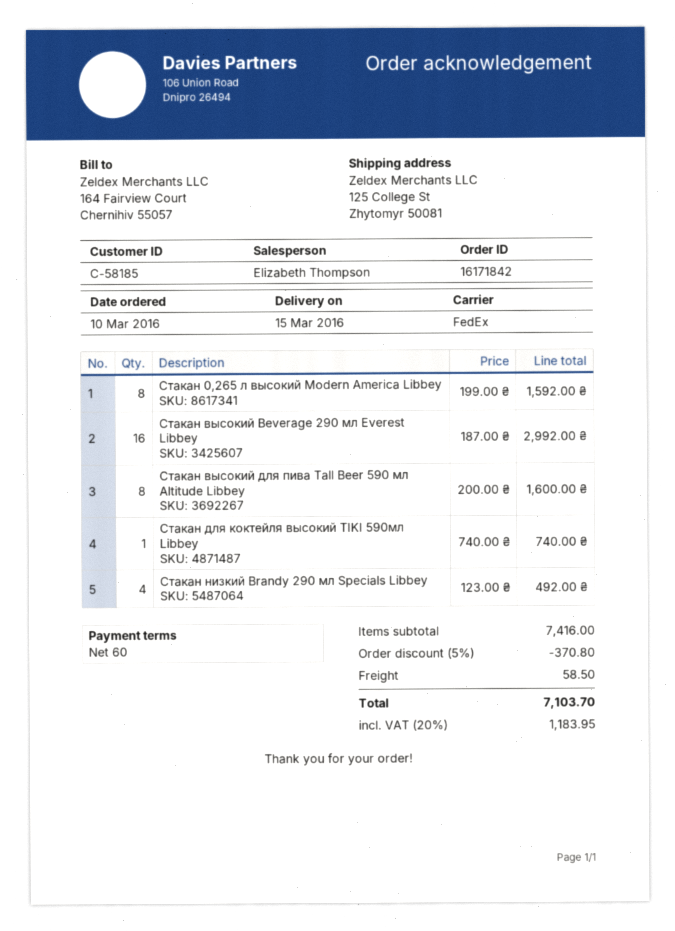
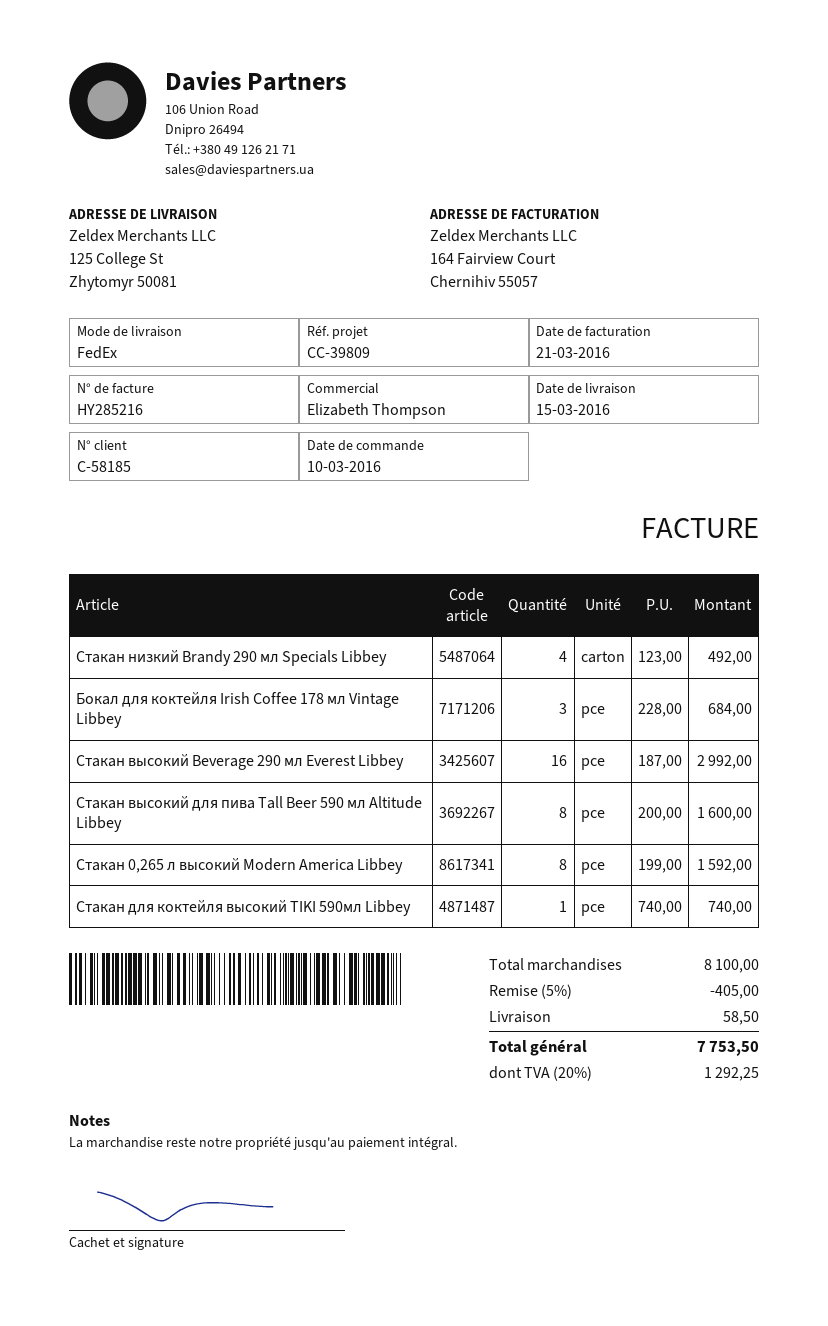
Бокал для коктейля Irish Coffee 178 мл Vintage Libbey: none -> 3 x 228.00 = 684.00
subtotal: 7416.00 -> 8100.00
discount: 5% = 370.80 -> 5% = 405.00
tax: 20% = 1183.95 -> 20% = 1292.25
total: 7103.70 -> 7753.50

